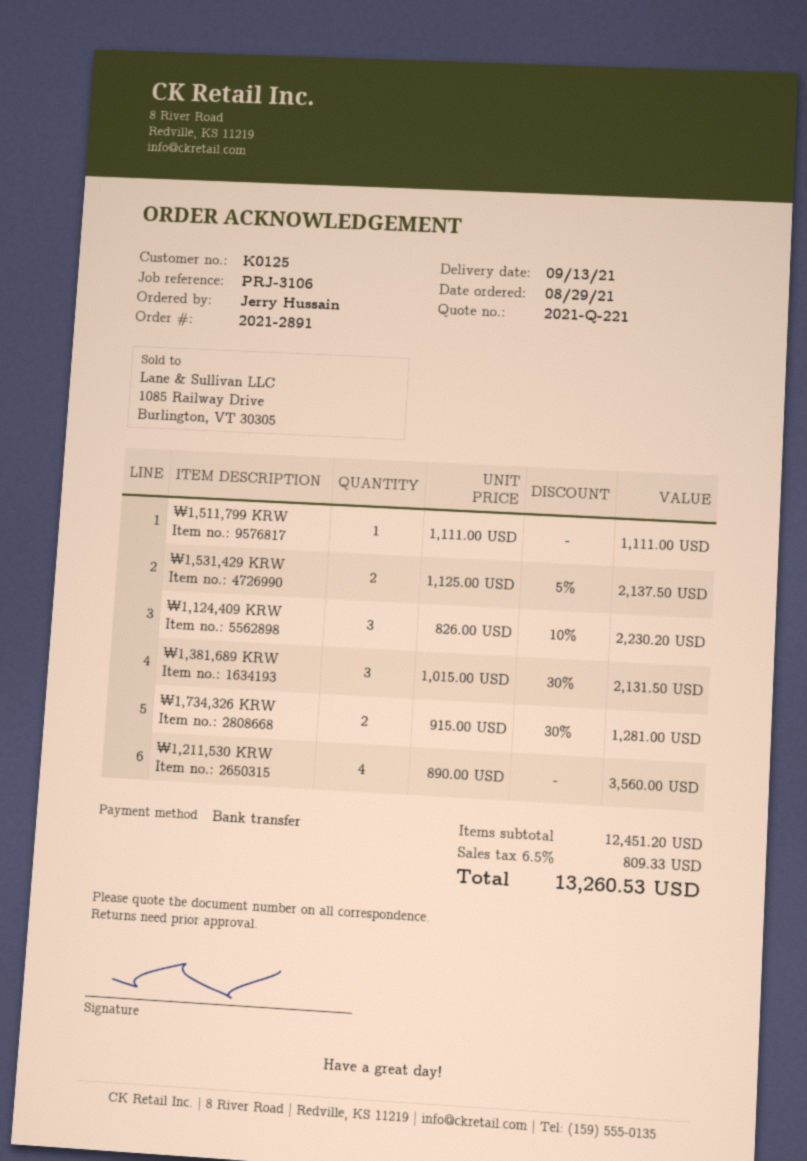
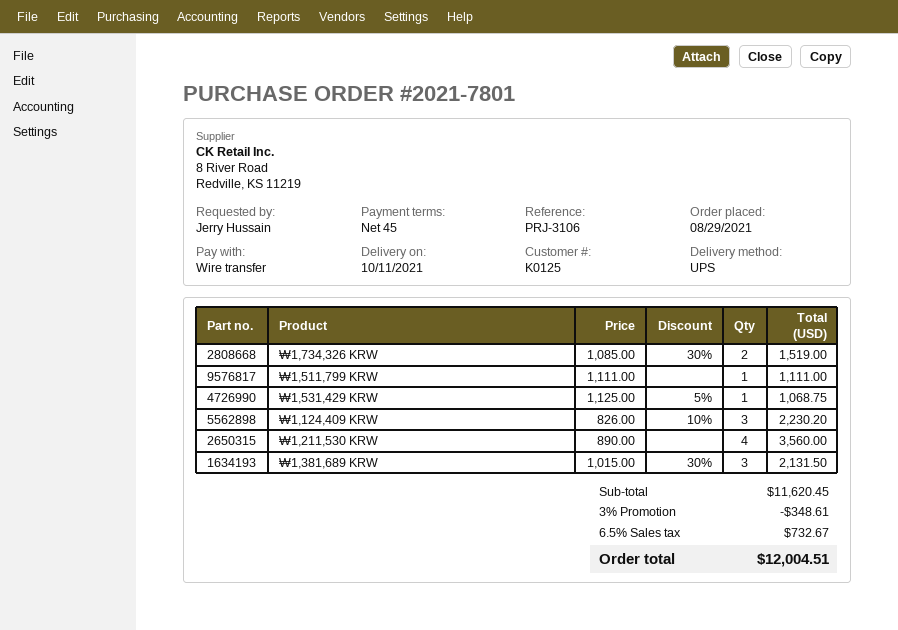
order number: 2021-2891 -> 2021-7801
delivery date: 2021-09-13 -> 2021-10-11
₩1,531,429 KRW: 2 x 1125.00 - 5% = 2137.50 -> 1 x 1125.00 - 5% = 1068.75
₩1,734,326 KRW: 2 x 915.00 - 30% = 1281.00 -> 2 x 1085.00 - 30% = 1519.00
subtotal: 12451.20 -> 11620.45
discount: none -> 3% = 348.61
tax: 6.5% = 809.33 -> 6.5% = 732.67
total: 13260.53 -> 12004.51

